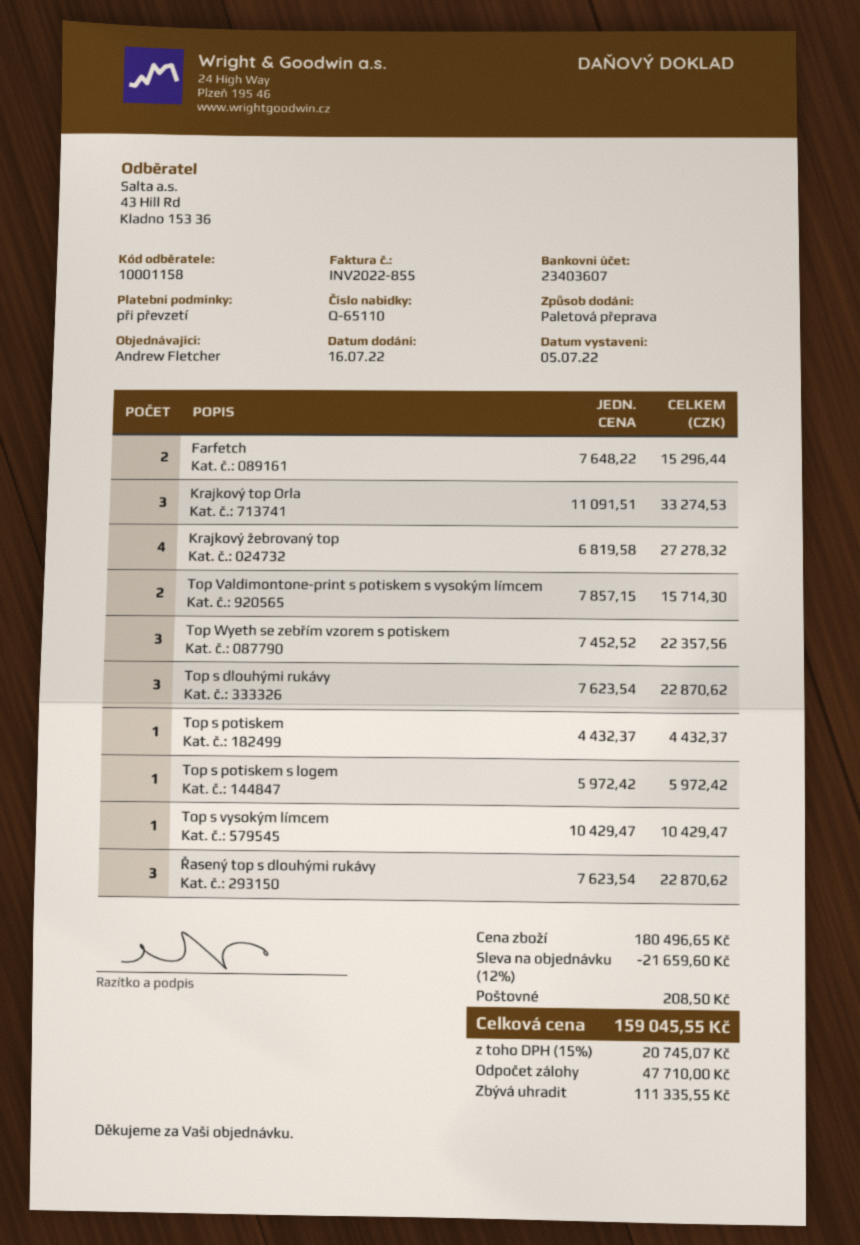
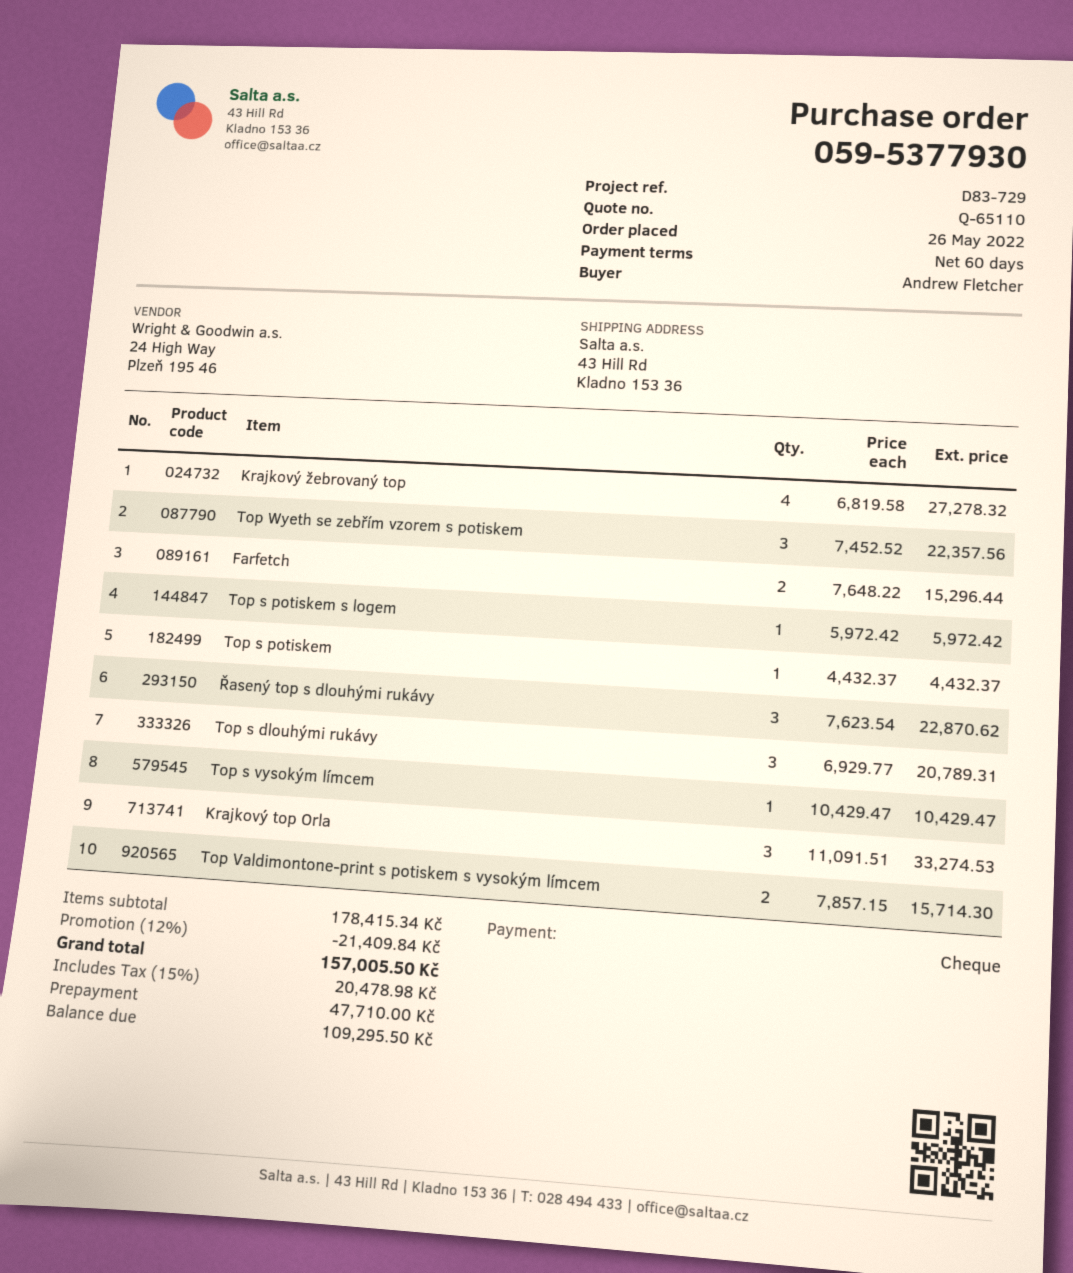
payment terms: on receipt -> 60 days
Top s dlouhými rukávy: 3 x 7623.54 = 22870.62 -> 3 x 6929.77 = 20789.31
subtotal: 180496.65 -> 178415.34
discount: 12% = 21659.60 -> 12% = 21409.84
shipping: 208.50 -> none
tax: 15% = 20745.07 -> 15% = 20478.98
total: 159045.55 -> 157005.50
balance: 111335.55 -> 109295.50

